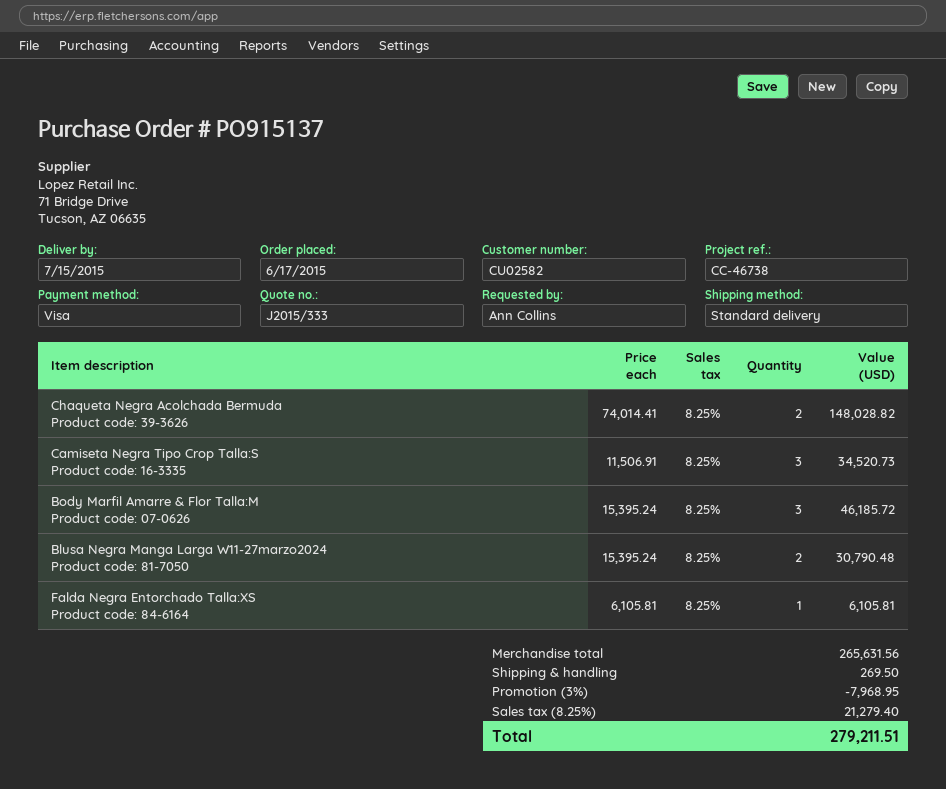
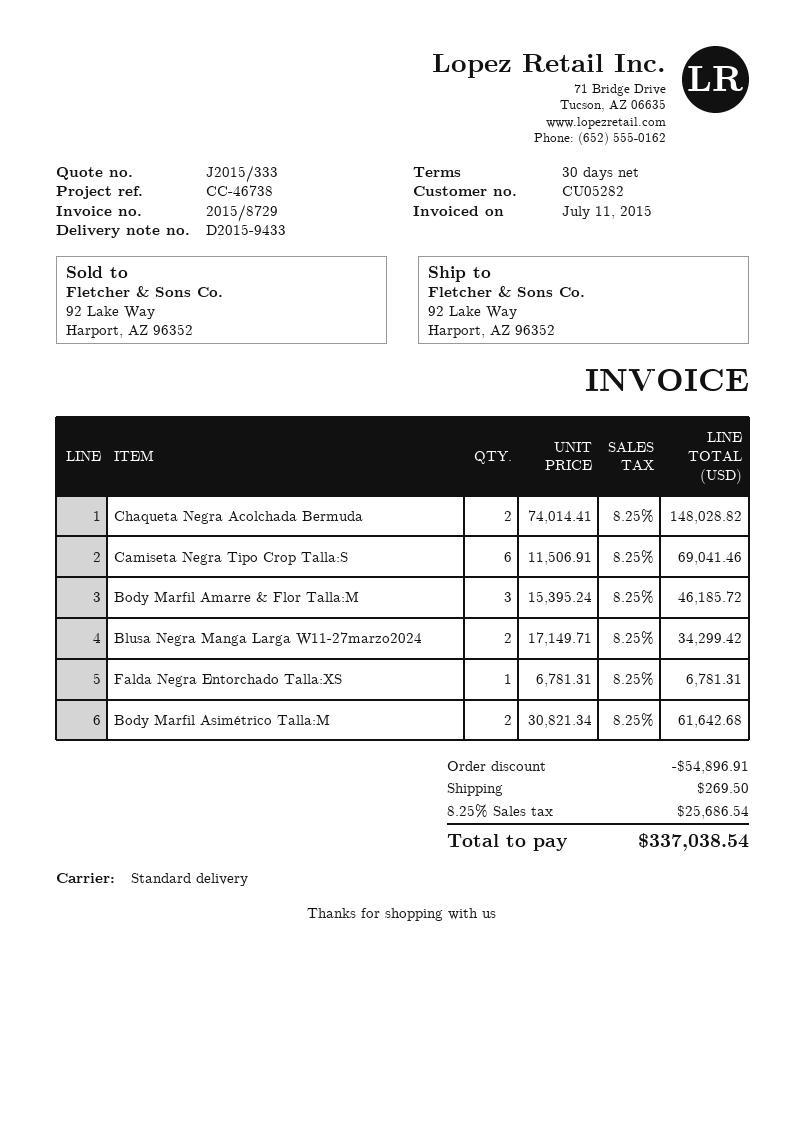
customer number: CU02582 -> CU05282
Camiseta Negra Tipo Crop Talla:S: 3 x 11506.91 = 34520.73 -> 6 x 11506.91 = 69041.46
Blusa Negra Manga Larga W11-27marzo2024: 2 x 15395.24 = 30790.48 -> 2 x 17149.71 = 34299.42
Falda Negra Entorchado Talla:XS: 1 x 6105.81 = 6105.81 -> 1 x 6781.31 = 6781.31
Body Marfil Asimétrico Talla:M: none -> 2 x 30821.34 = 61642.68
discount: 7968.95 -> 54896.91
tax: 8.25% = 21279.40 -> 8.25% = 25686.54
total: 279211.51 -> 337038.54

